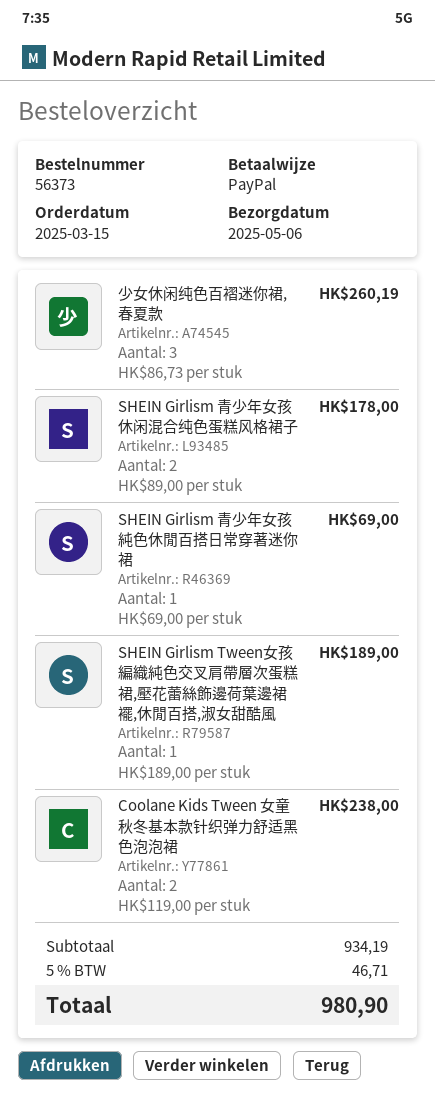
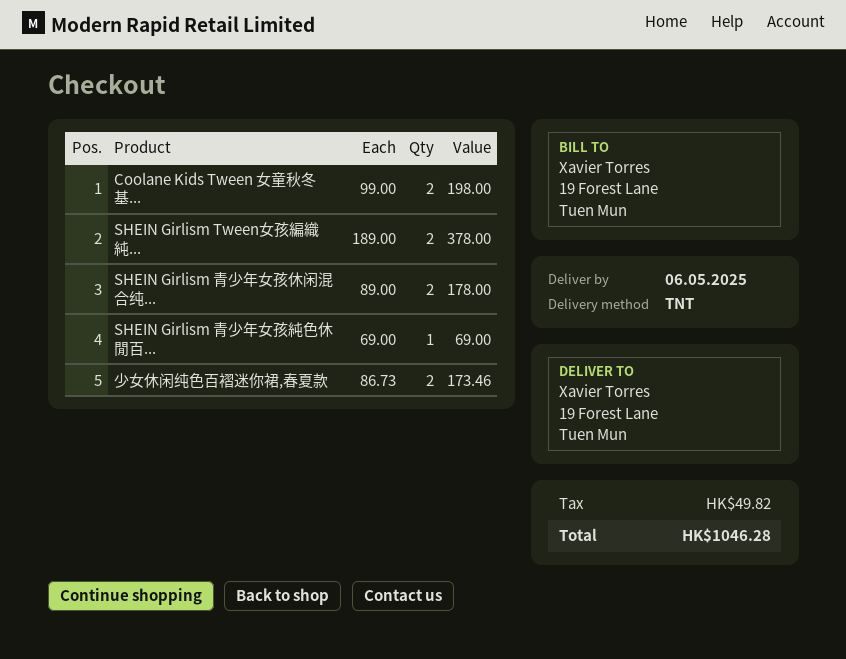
少女休闲纯色百褶迷你裙,春夏款: 3 x 86.73 = 260.19 -> 2 x 86.73 = 173.46
SHEIN Girlism Tween女孩編織純色交叉肩帶層次蛋糕裙,壓花蕾絲飾邊荷葉邊裙襬,休閒百搭,淑女甜酷風: 1 x 189.00 = 189.00 -> 2 x 189.00 = 378.00
Coolane Kids Tween 女童秋冬基本款针织弹力舒适黑色泡泡裙: 2 x 119.00 = 238.00 -> 2 x 99.00 = 198.00
tax: 46.71 -> 49.82
total: 980.90 -> 1046.28

